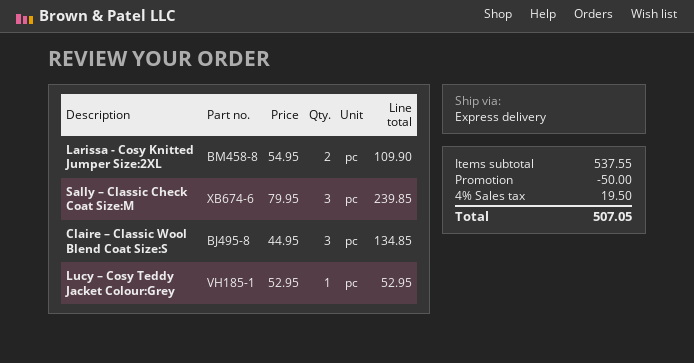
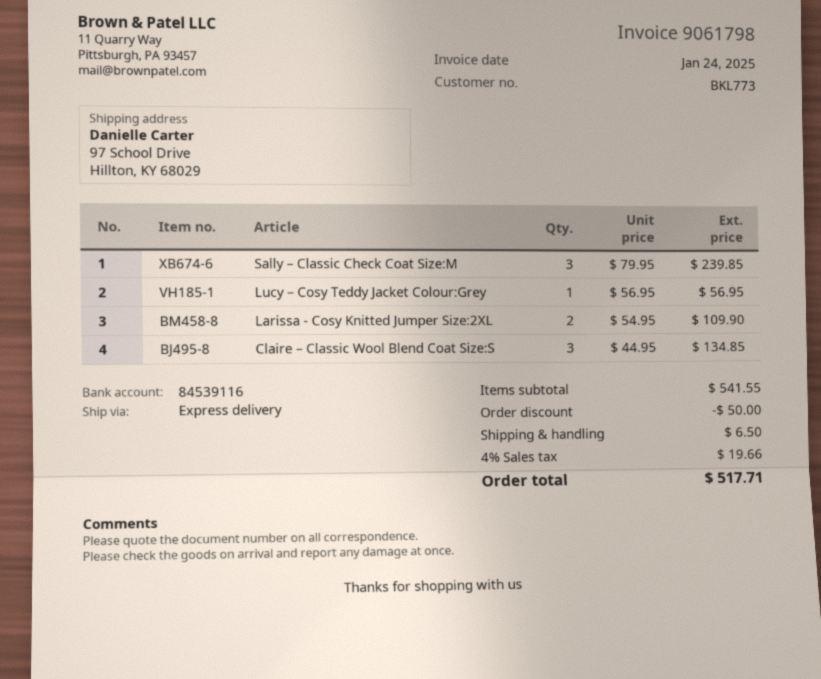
Lucy – Cosy Teddy Jacket Colour:Grey: 1 x 52.95 = 52.95 -> 1 x 56.95 = 56.95
subtotal: 537.55 -> 541.55
shipping: none -> 6.50
tax: 4% = 19.50 -> 4% = 19.66
total: 507.05 -> 517.71

